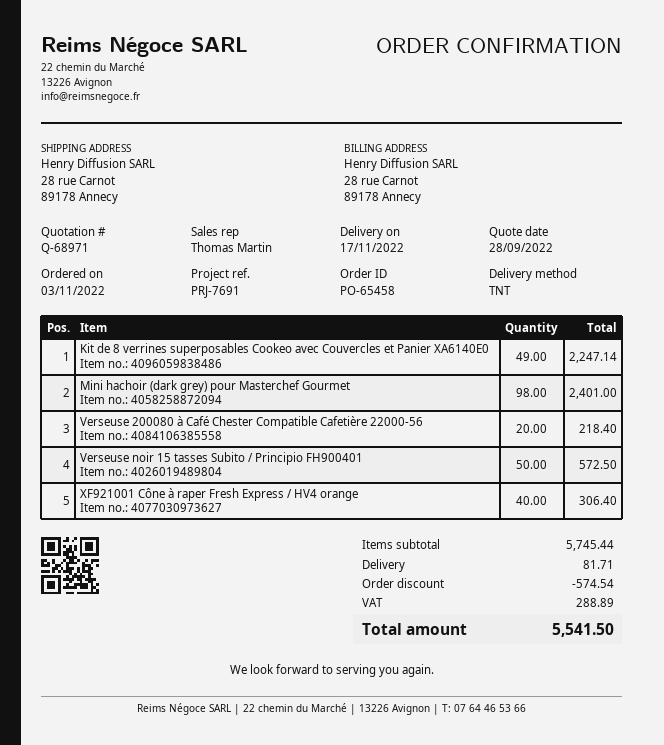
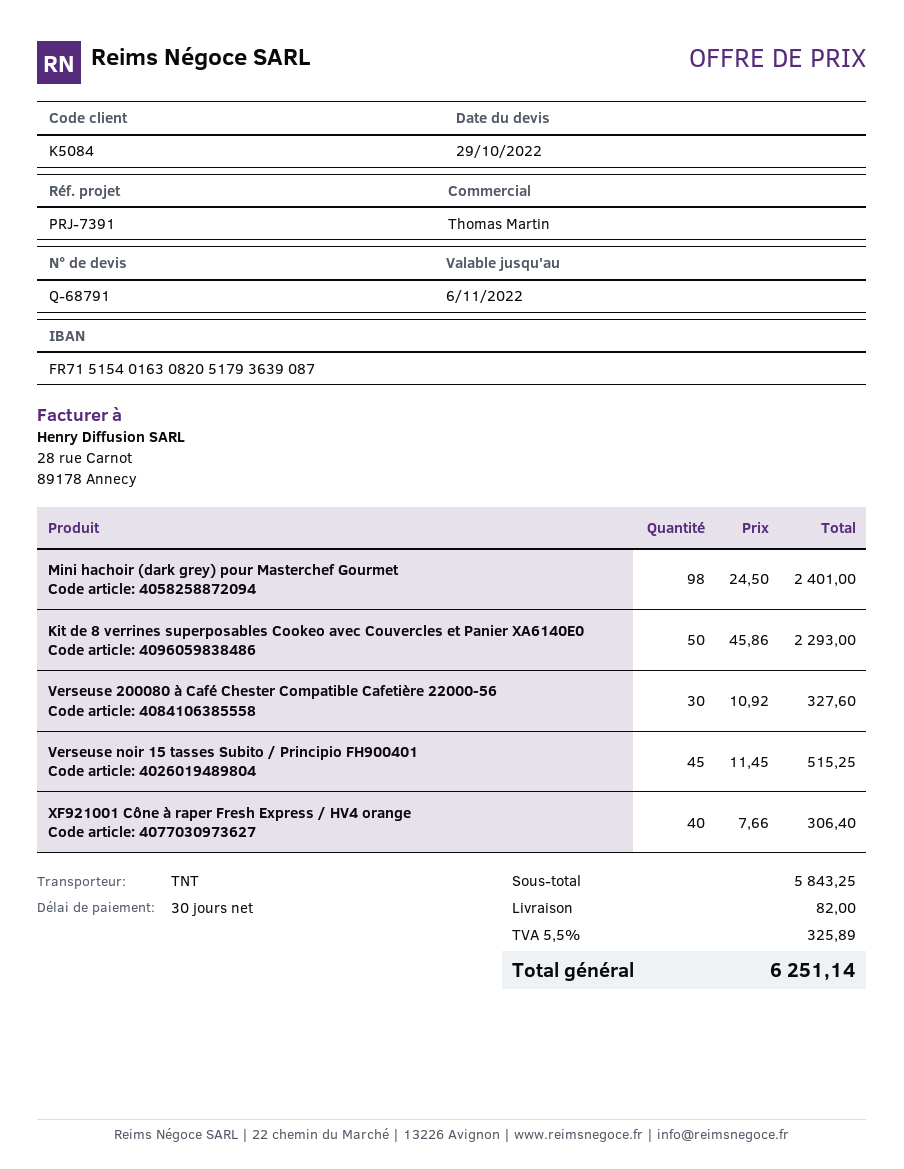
quote number: Q-68971 -> Q-68791
quote date: 2022-09-28 -> 2022-10-29
reference: PRJ-7691 -> PRJ-7391
Kit de 8 verrines superposables Cookeo avec Couvercles et Panier XA6140E0: 49 for 2247.14 -> 50 for 2293.00
Verseuse 200080 à Café Chester Compatible Cafetière 22000-56: 20 for 218.40 -> 30 for 327.60
Verseuse noir 15 tasses Subito / Principio FH900401: 50 for 572.50 -> 45 for 515.25
subtotal: 5745.44 -> 5843.25
discount: 574.54 -> none
shipping: 81.71 -> 82.00
tax: 288.89 -> 325.89
total: 5541.50 -> 6251.14

